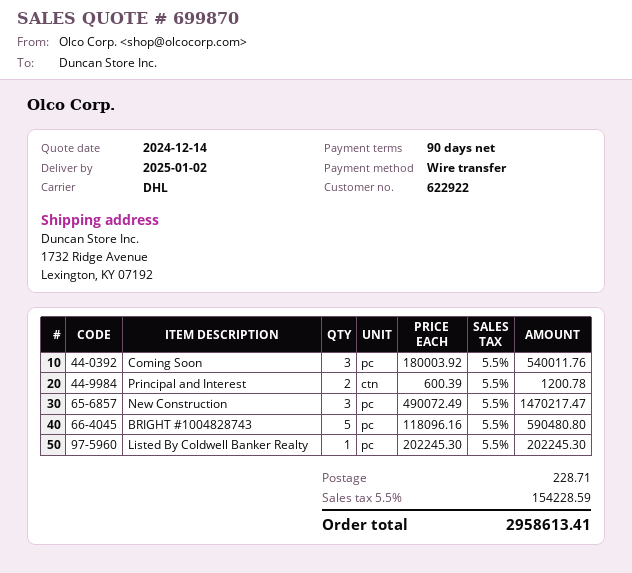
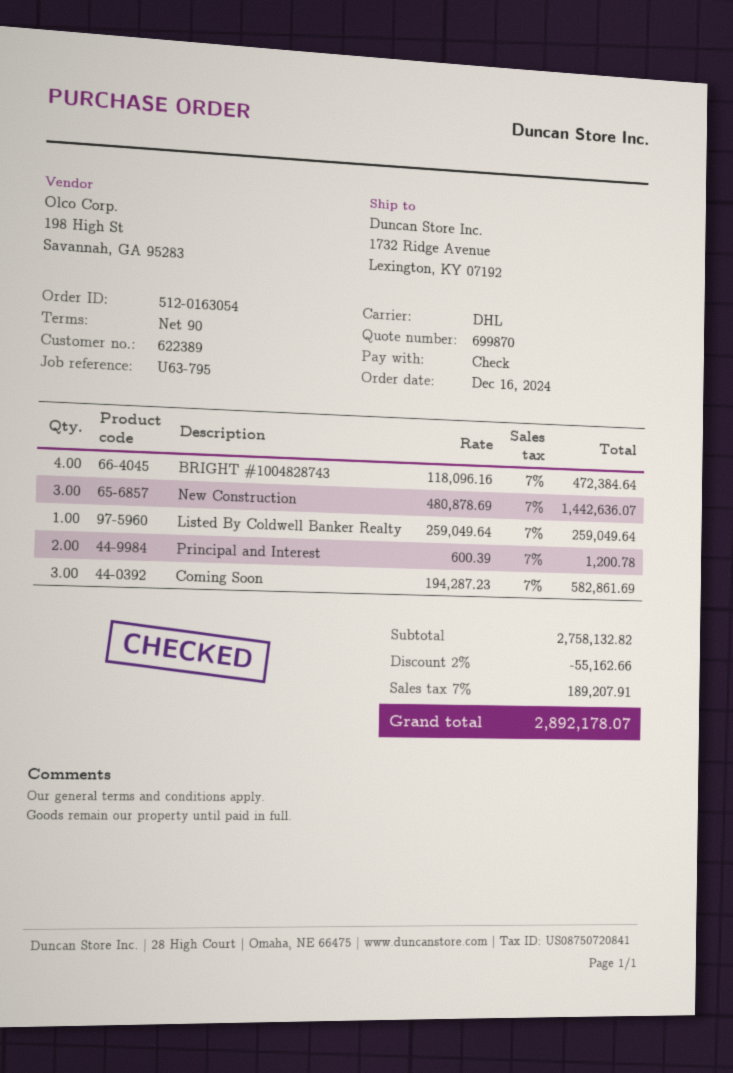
customer number: 622922 -> 622389
payment method: bank transfer -> cheque
Coming Soon: 3 x 180003.92 = 540011.76 -> 3 x 194287.23 = 582861.69
New Construction: 3 x 490072.49 = 1470217.47 -> 3 x 480878.69 = 1442636.07
BRIGHT #1004828743: 5 x 118096.16 = 590480.80 -> 4 x 118096.16 = 472384.64
Listed By Coldwell Banker Realty: 1 x 202245.30 = 202245.30 -> 1 x 259049.64 = 259049.64
discount: none -> 2% = 55162.66
shipping: 228.71 -> none
tax: 5.5% = 154228.59 -> 7% = 189207.91
total: 2958613.41 -> 2892178.07

